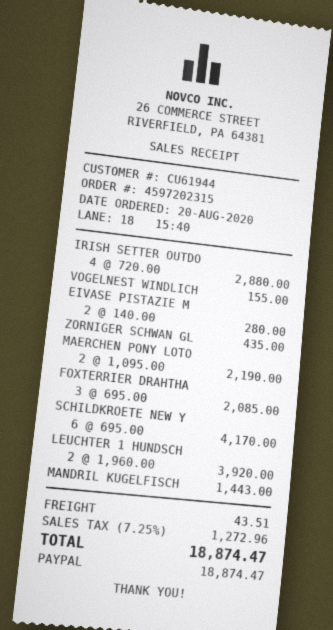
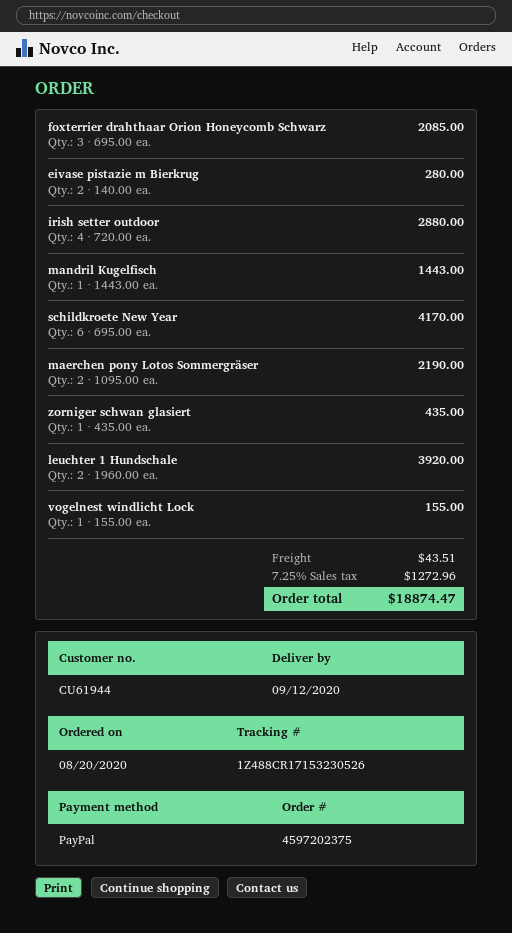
order number: 4597202315 -> 4597202375

